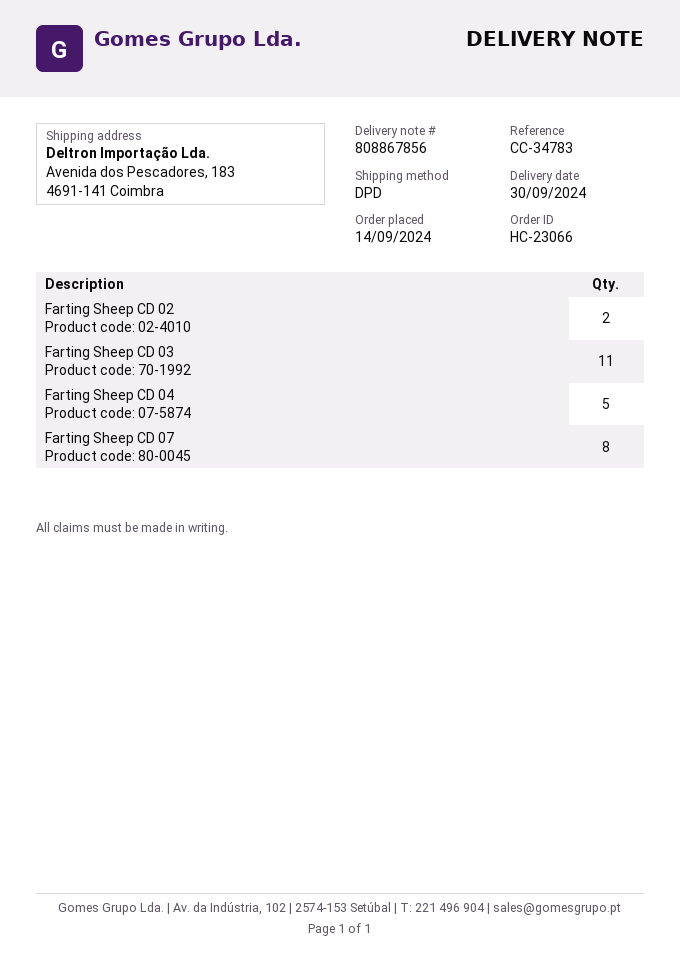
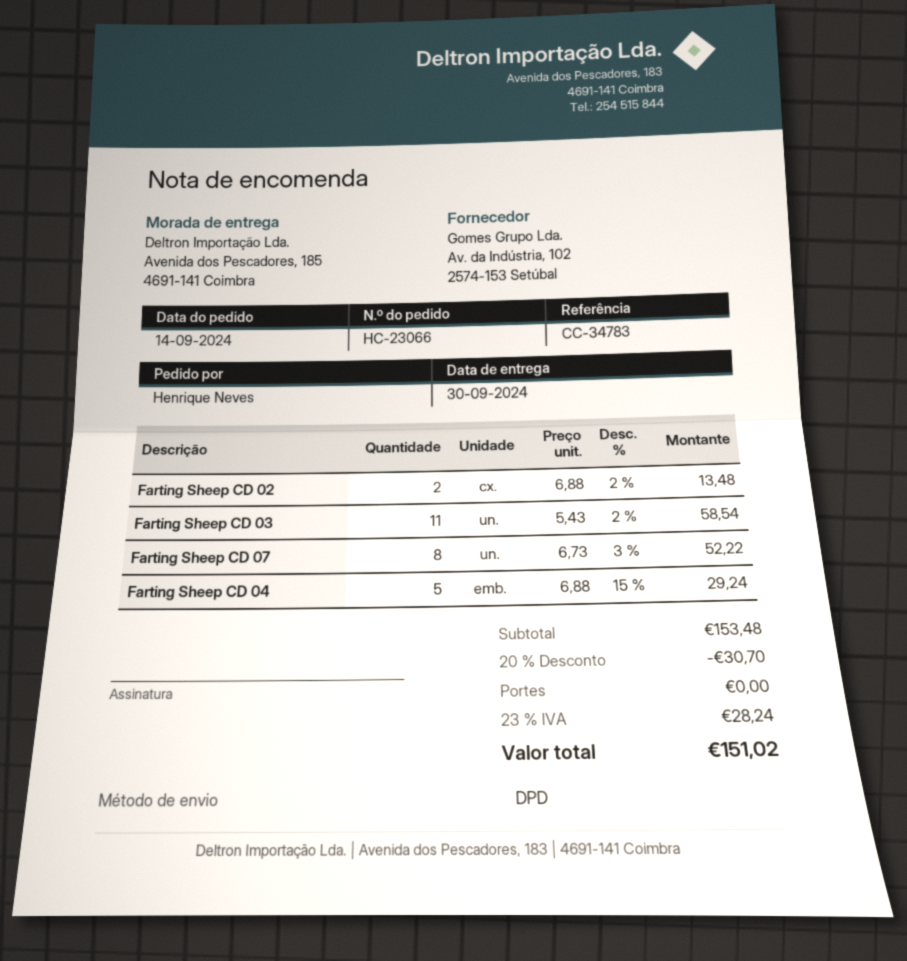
ship to: Avenida dos Pescadores, 183, 4691-141 Coimbra -> Avenida dos Pescadores, 185, 4691-141 Coimbra

